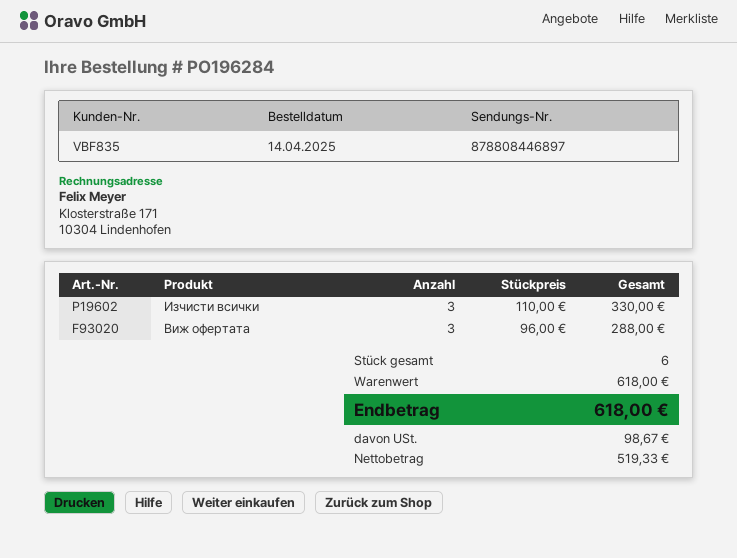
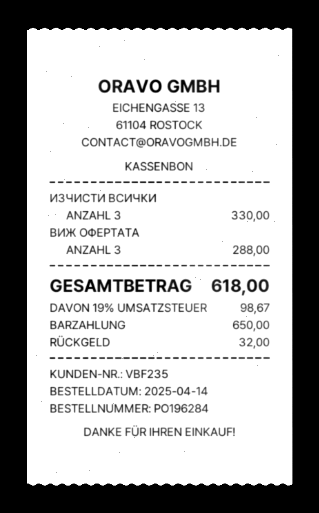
customer number: VBF835 -> VBF235

